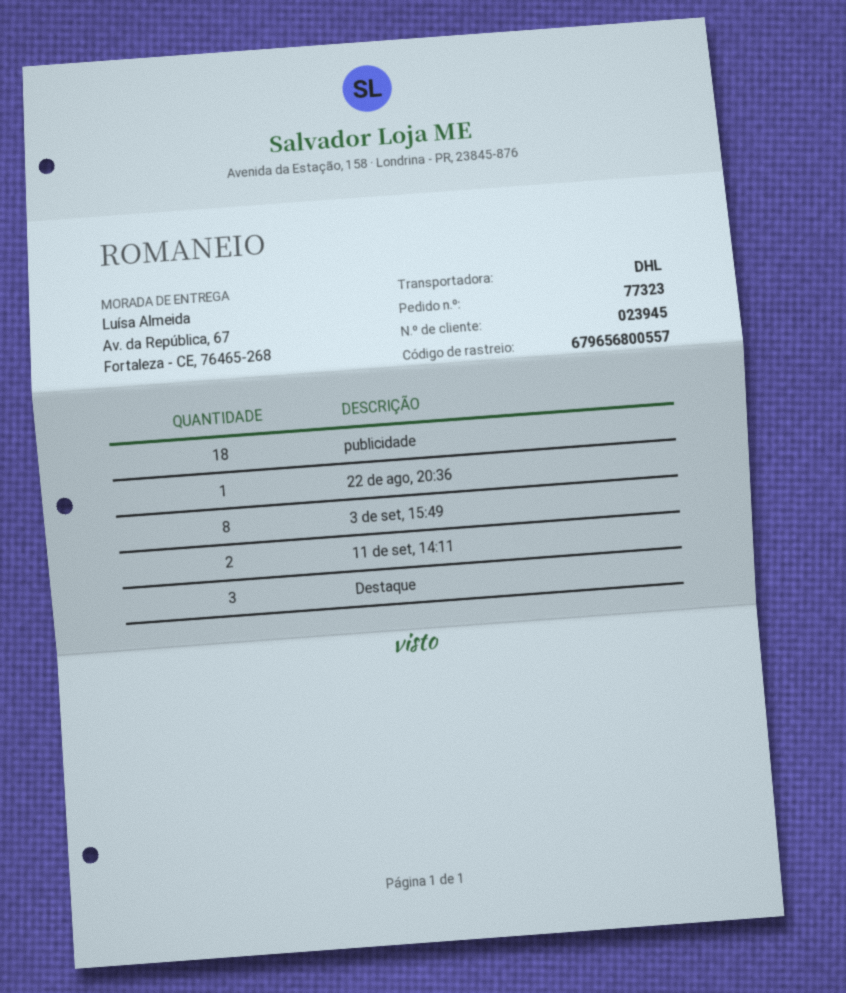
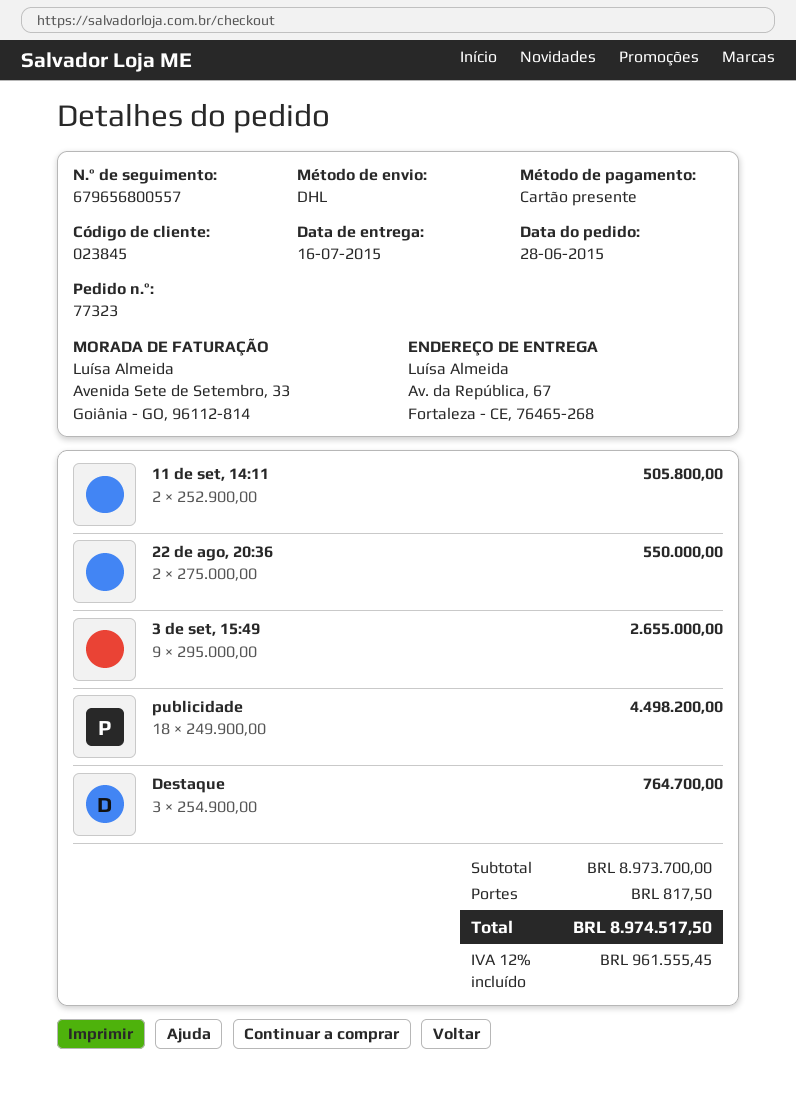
customer number: 023945 -> 023845
22 de ago, 20:36: 1 -> 2
3 de set, 15:49: 8 -> 9

